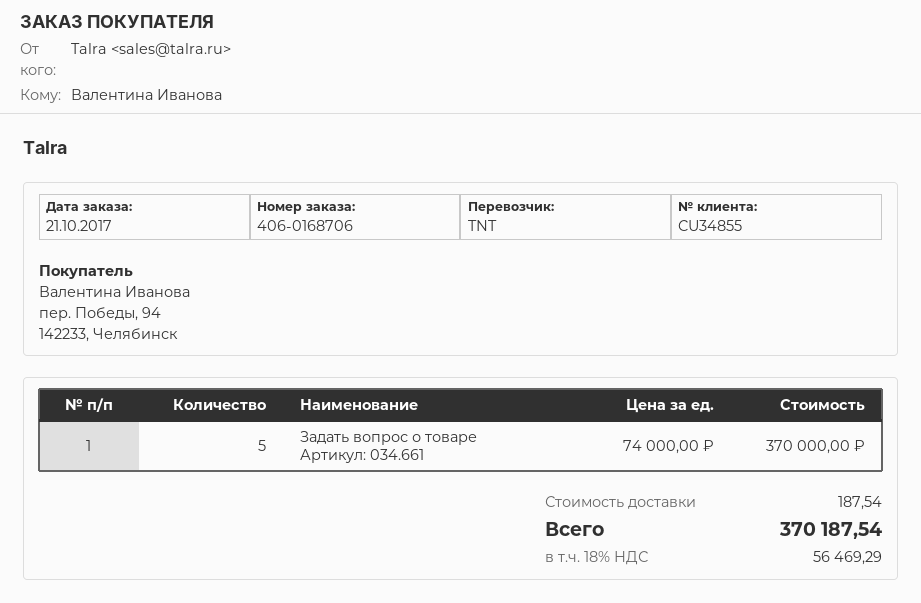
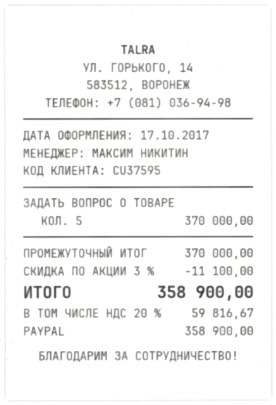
order date: 2017-10-21 -> 2017-10-17
customer number: CU34855 -> CU37595
discount: none -> 3% = 11100.00
shipping: 187.54 -> none
tax: 18% = 56469.29 -> 20% = 59816.67
total: 370187.54 -> 358900.00

